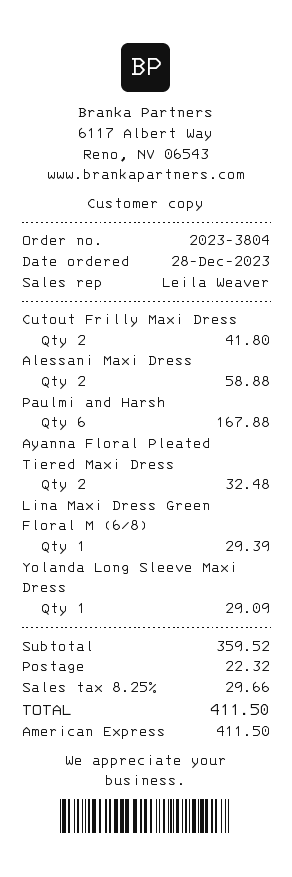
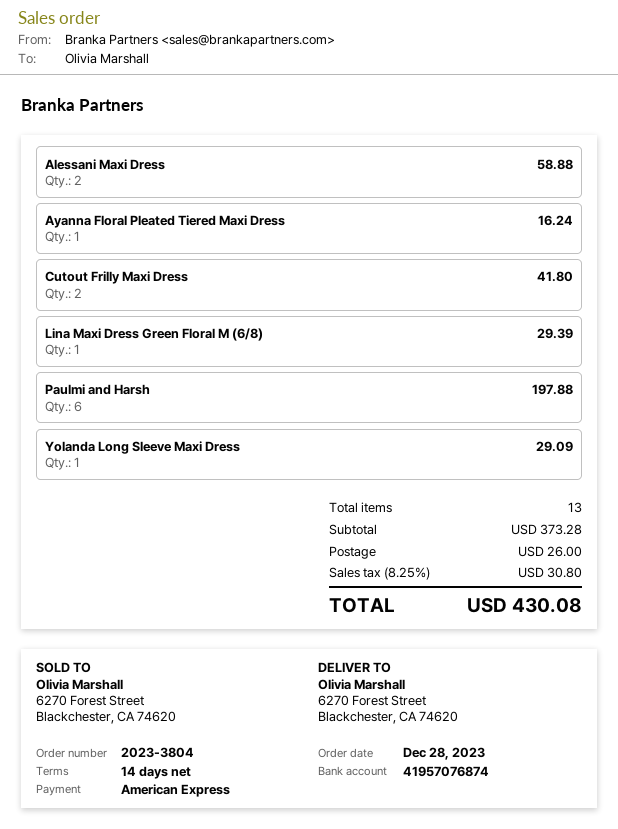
Paulmi and Harsh: 6 for 167.88 -> 6 for 197.88
Ayanna Floral Pleated Tiered Maxi Dress: 2 for 32.48 -> 1 for 16.24
subtotal: 359.52 -> 373.28
shipping: 22.32 -> 26.00
tax: 8.25% = 29.66 -> 8.25% = 30.80
total: 411.50 -> 430.08

